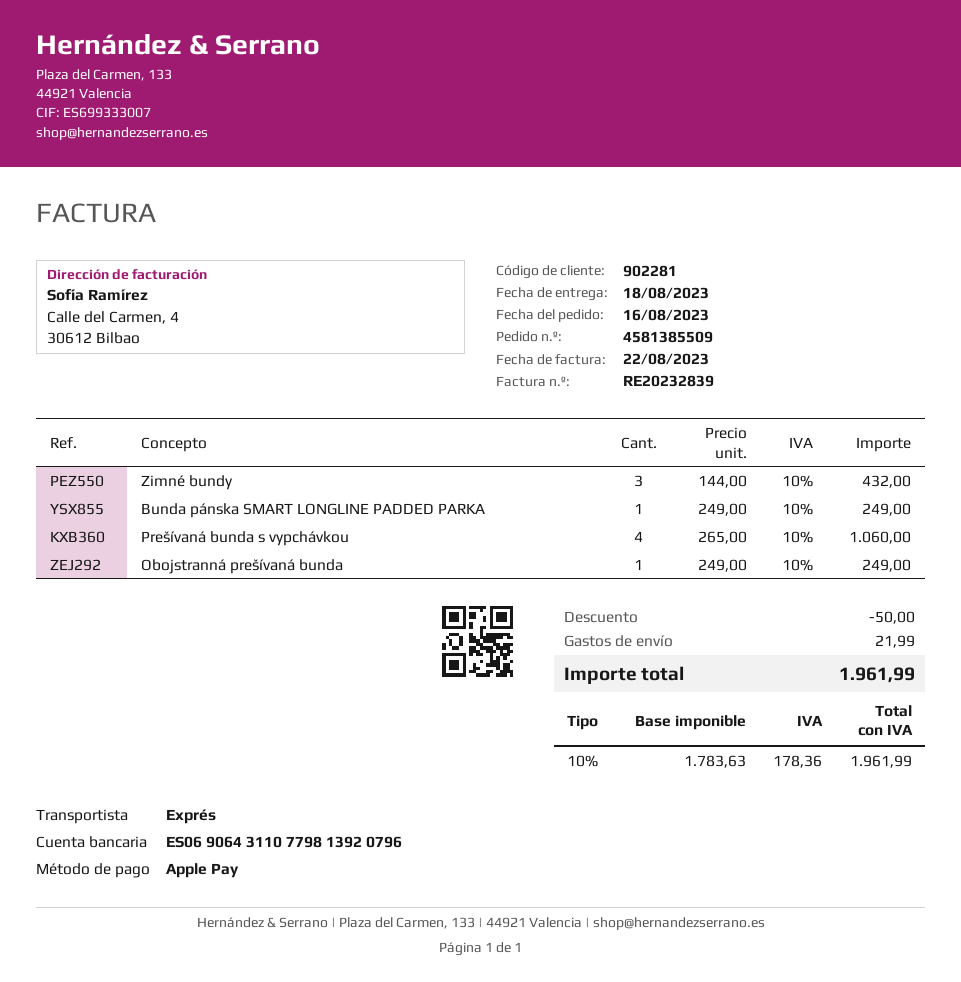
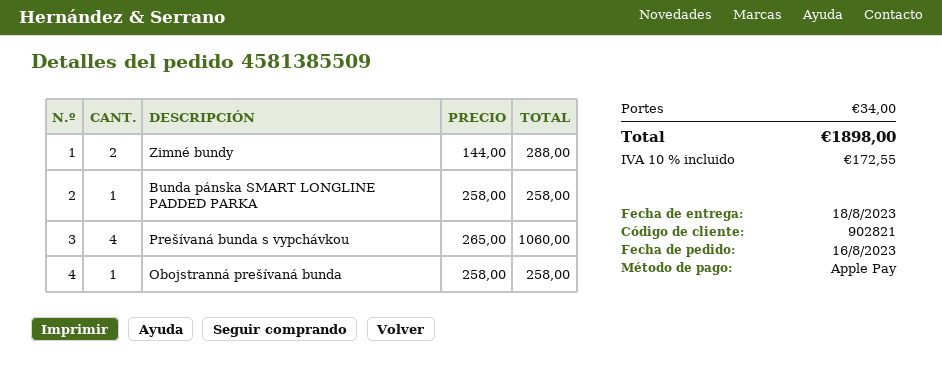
customer number: 902281 -> 902821
Zimné bundy: 3 x 144.00 = 432.00 -> 2 x 144.00 = 288.00
Bunda pánska SMART LONGLINE PADDED PARKA: 1 x 249.00 = 249.00 -> 1 x 258.00 = 258.00
Obojstranná prešívaná bunda: 1 x 249.00 = 249.00 -> 1 x 258.00 = 258.00
discount: 50.00 -> none
shipping: 21.99 -> 34.00
tax: 10% = 178.36 -> 10% = 172.55
total: 1961.99 -> 1898.00

